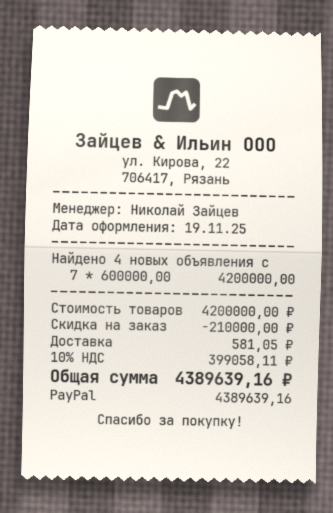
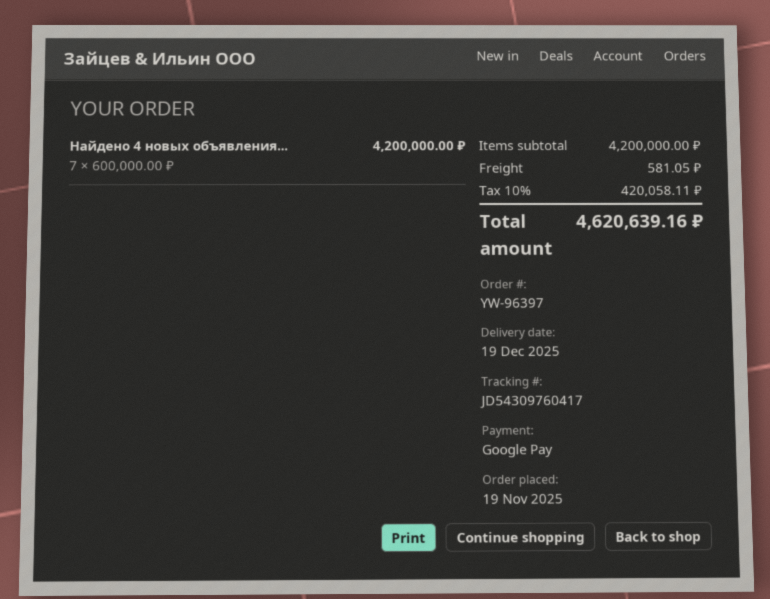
payment method: PayPal -> Google Pay
discount: 210000.00 -> none
tax: 10% = 399058.11 -> 10% = 420058.11
total: 4389639.16 -> 4620639.16

